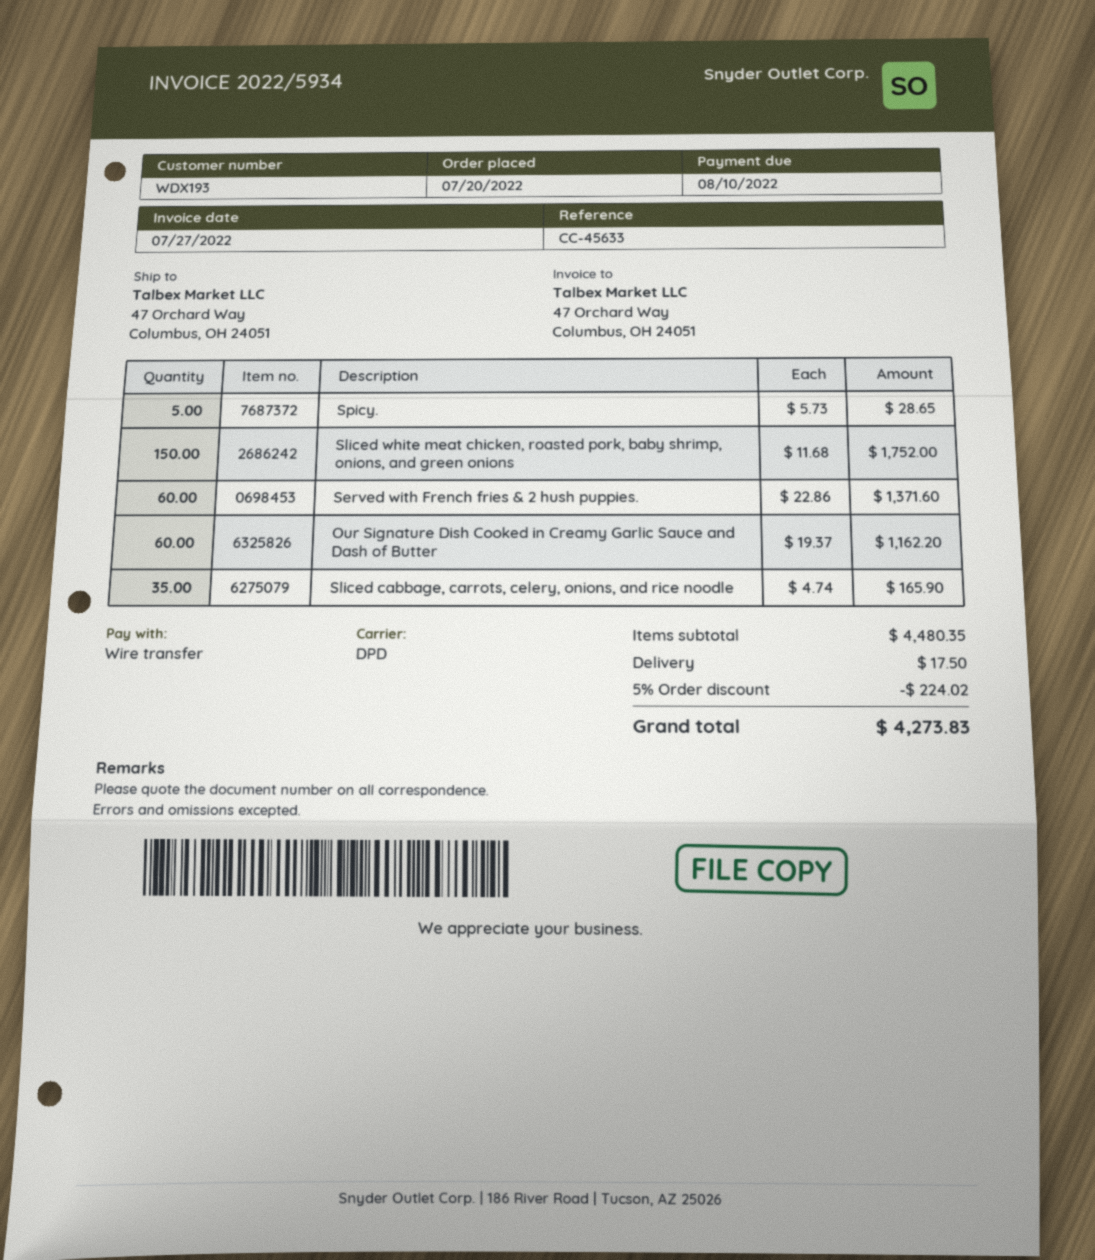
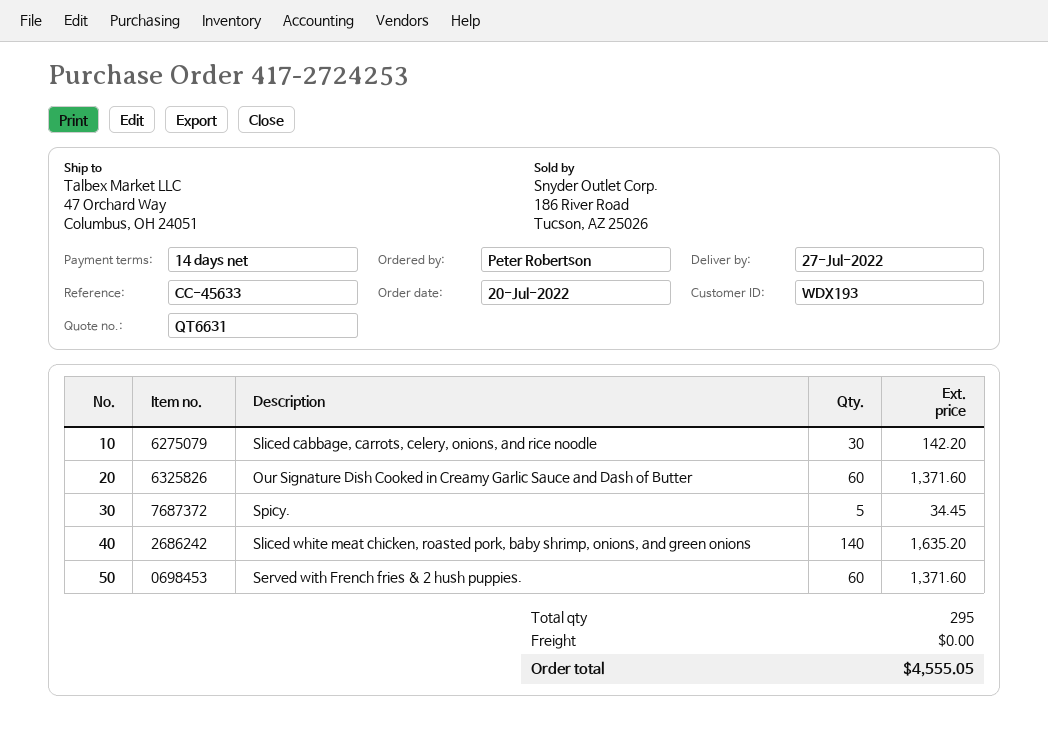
Spicy.: 5 for 28.65 -> 5 for 34.45
Sliced white meat chicken, roasted pork, baby shrimp, onions, and green onions: 150 for 1752.00 -> 140 for 1635.20
Our Signature Dish Cooked in Creamy Garlic Sauce and Dash of Butter: 60 for 1162.20 -> 60 for 1371.60
Sliced cabbage, carrots, celery, onions, and rice noodle: 35 for 165.90 -> 30 for 142.20
discount: 5% = 224.02 -> none
shipping: 17.50 -> 0.00
total: 4273.83 -> 4555.05

